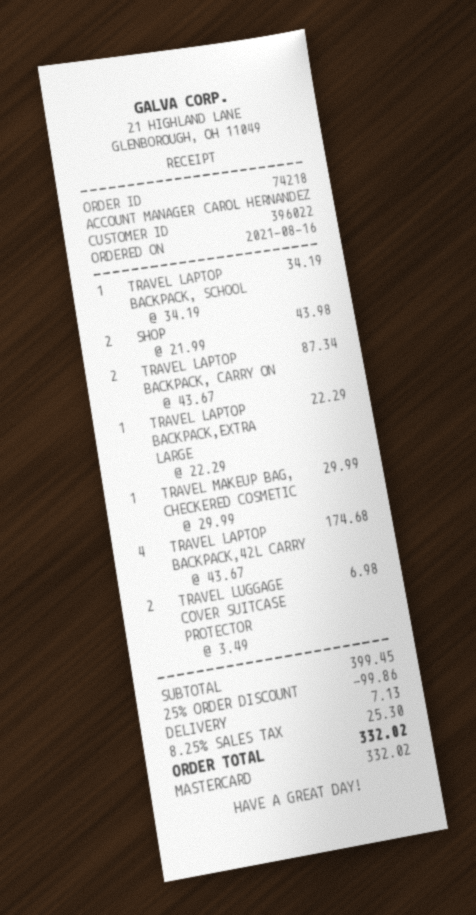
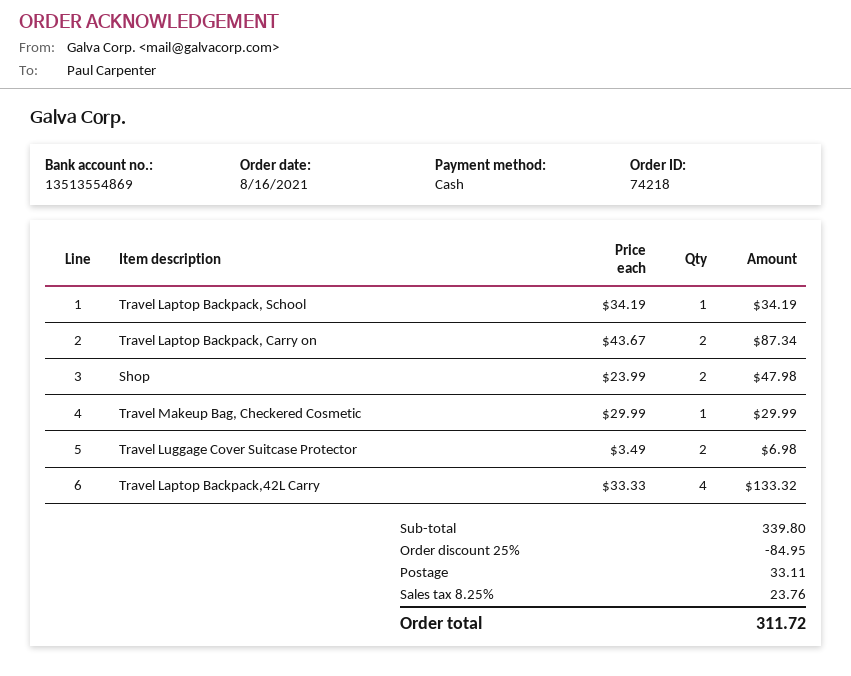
payment method: Mastercard -> cash
SHOP: 2 x 21.99 = 43.98 -> 2 x 23.99 = 47.98
TRAVEL LAPTOP BACKPACK,EXTRA LARGE: 1 x 22.29 = 22.29 -> none
TRAVEL LAPTOP BACKPACK,42L CARRY: 4 x 43.67 = 174.68 -> 4 x 33.33 = 133.32
subtotal: 399.45 -> 339.80
discount: 25% = 99.86 -> 25% = 84.95
shipping: 7.13 -> 33.11
tax: 8.25% = 25.30 -> 8.25% = 23.76
total: 332.02 -> 311.72

